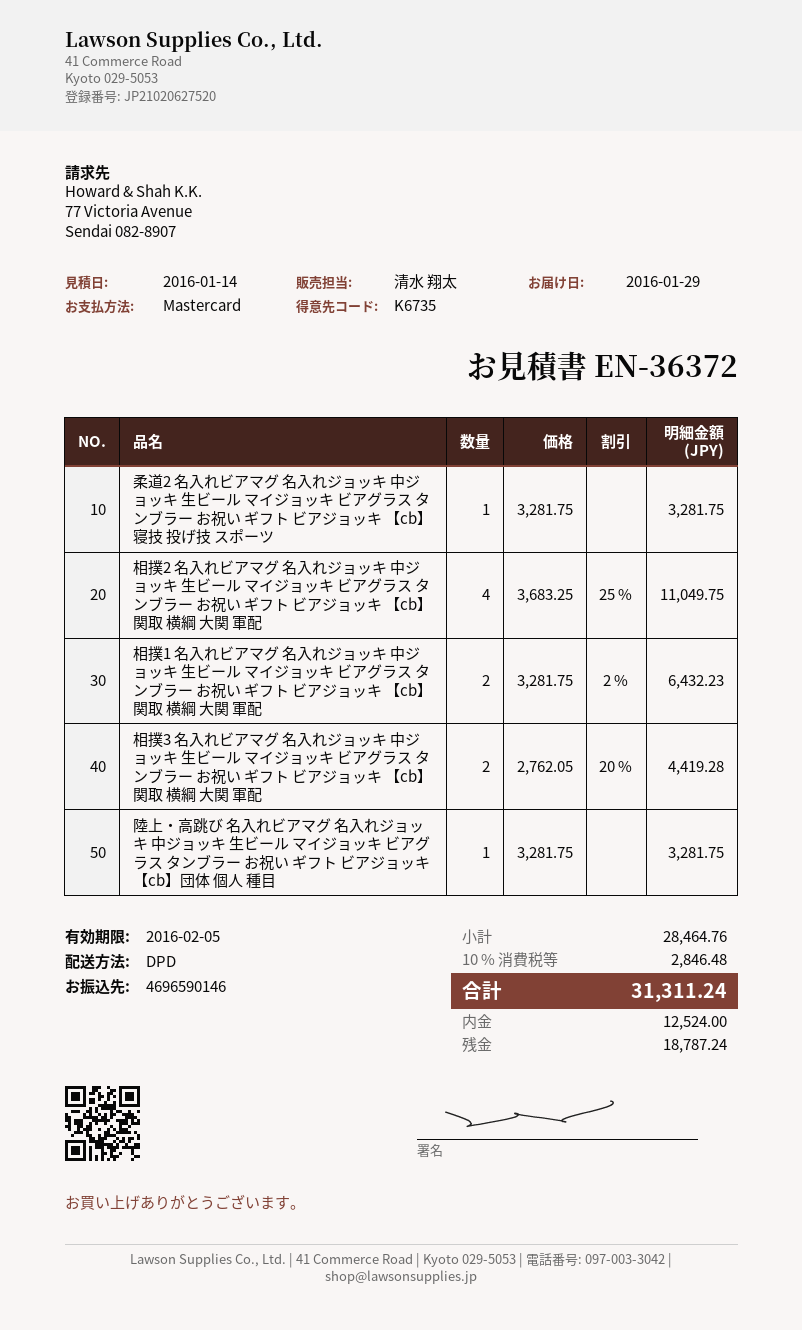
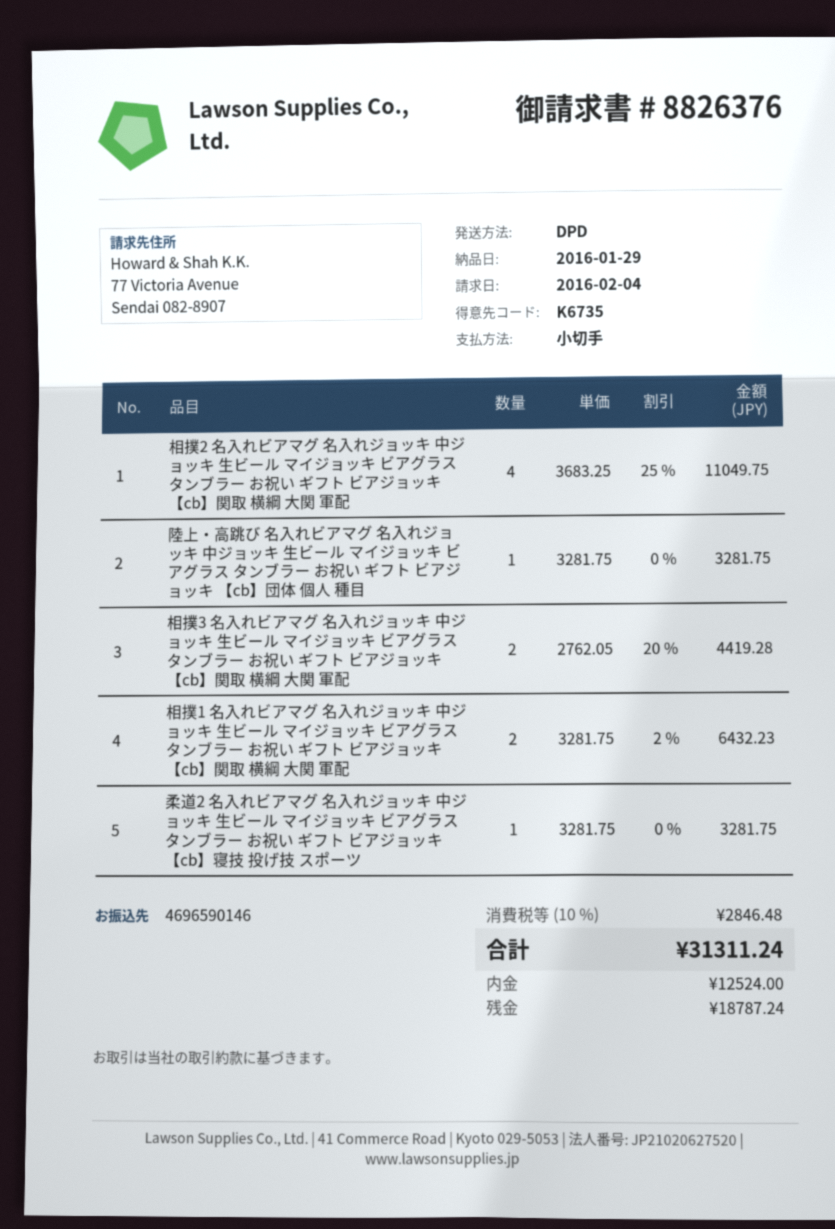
payment method: Mastercard -> cheque

